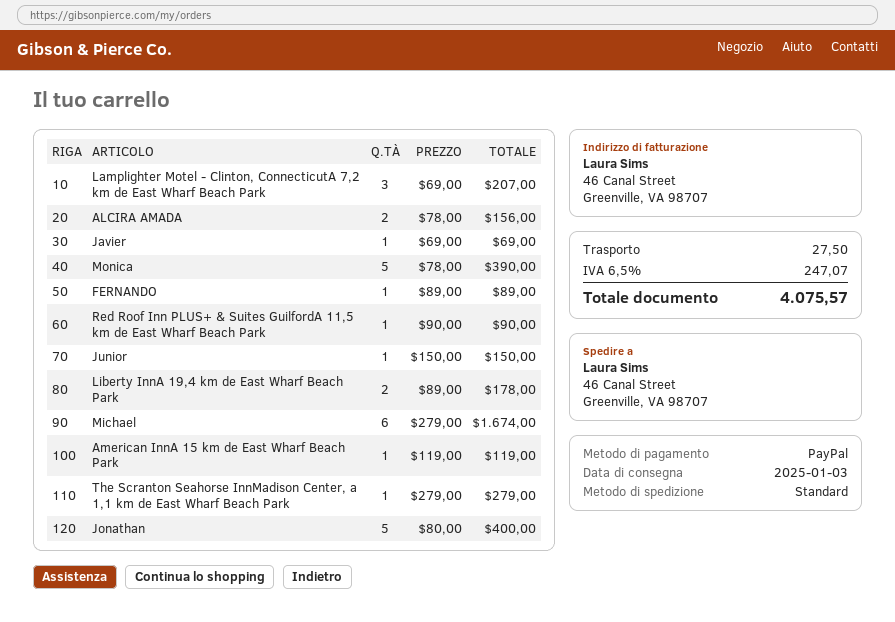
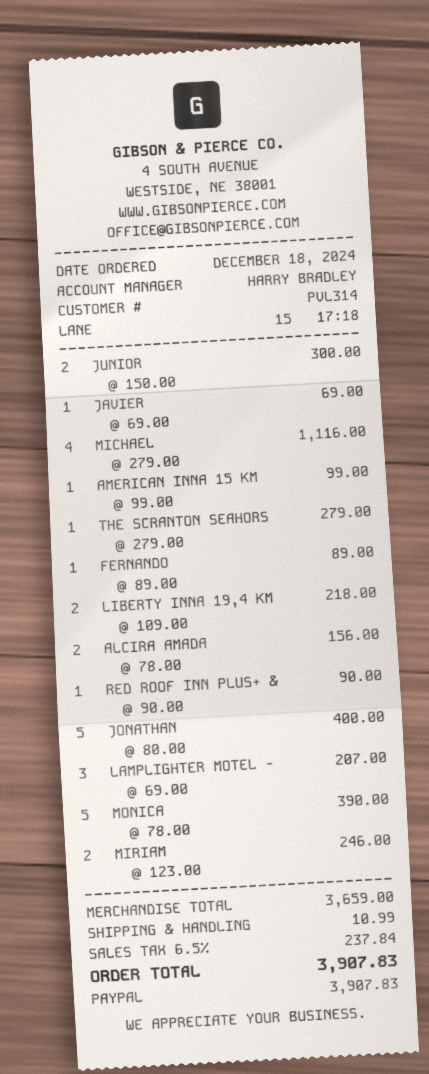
Junior: 1 x 150.00 = 150.00 -> 2 x 150.00 = 300.00
Liberty InnA 19,4 km de East Wharf Beach Park: 2 x 89.00 = 178.00 -> 2 x 109.00 = 218.00
Michael: 6 x 279.00 = 1674.00 -> 4 x 279.00 = 1116.00
American InnA 15 km de East Wharf Beach Park: 1 x 119.00 = 119.00 -> 1 x 99.00 = 99.00
MIRIAM: none -> 2 x 123.00 = 246.00
shipping: 27.50 -> 10.99
tax: 6.5% = 247.07 -> 6.5% = 237.84
total: 4075.57 -> 3907.83

